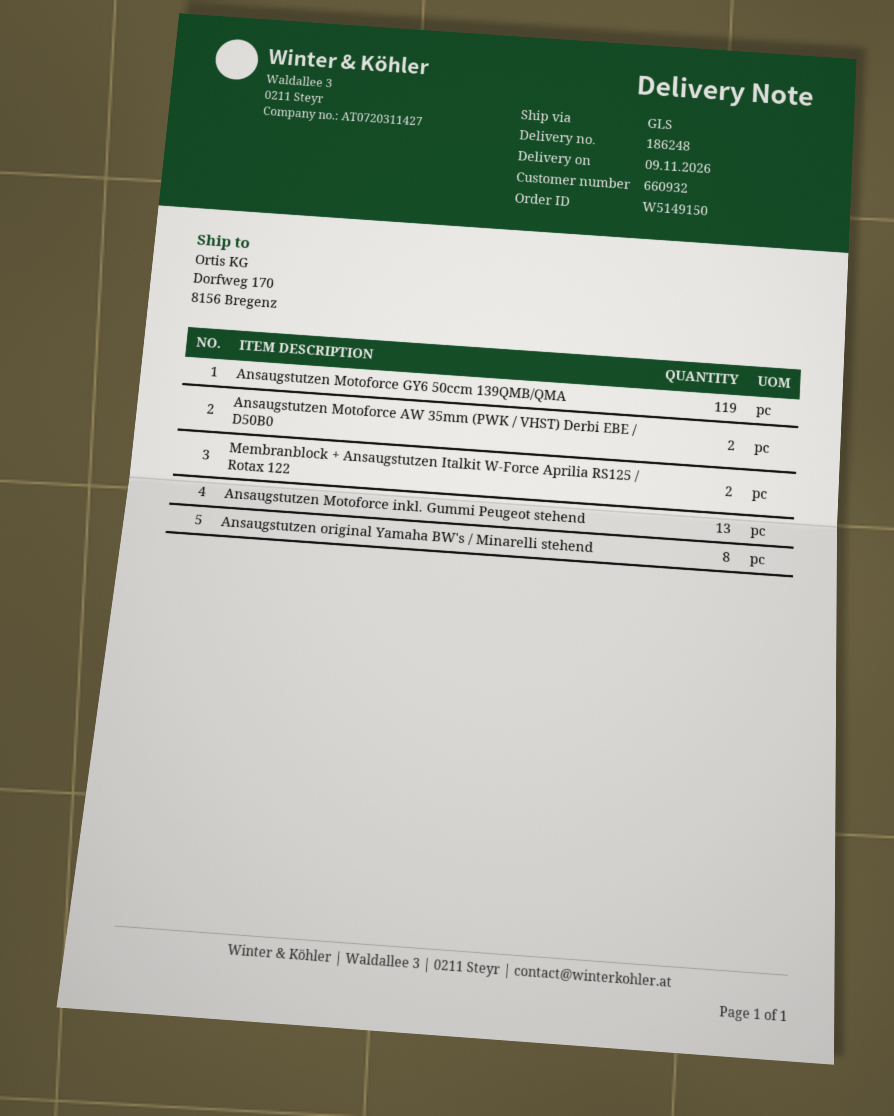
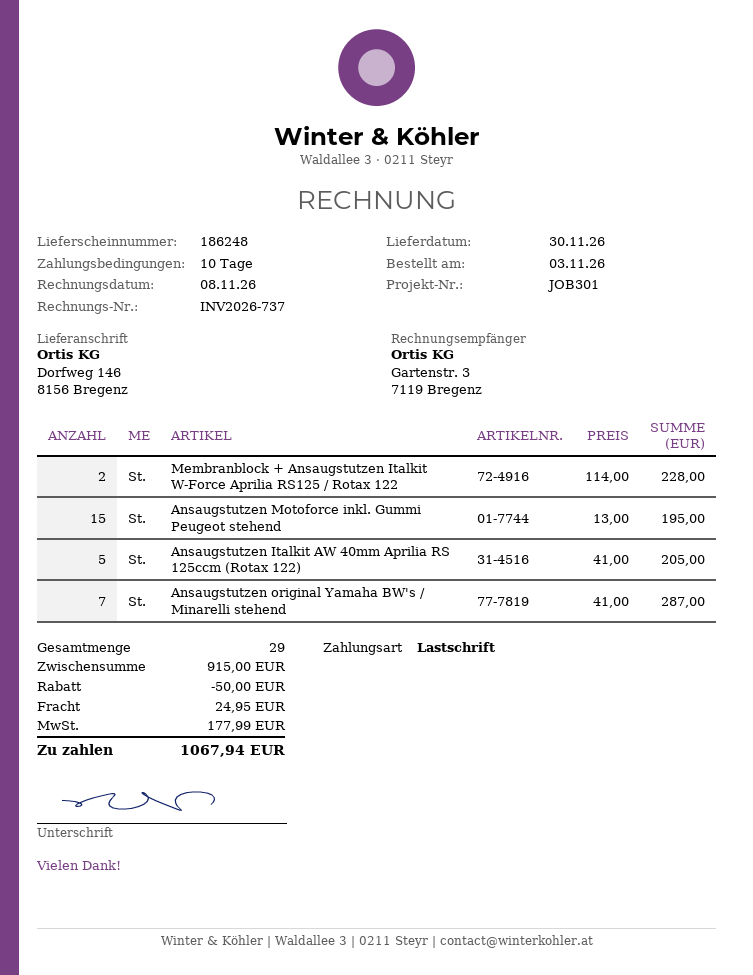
delivery date: 2026-11-09 -> 2026-11-30
ship to: Dorfweg 170, 8156 Bregenz -> Dorfweg 146, 8156 Bregenz
Ansaugstutzen Motoforce GY6 50ccm 139QMB/QMA: 119 -> none
Ansaugstutzen Motoforce AW 35mm (PWK / VHST) Derbi EBE / D50B0: 2 -> none
Ansaugstutzen Motoforce inkl. Gummi Peugeot stehend: 13 -> 15
Ansaugstutzen original Yamaha BW's / Minarelli stehend: 8 -> 7
Ansaugstutzen Italkit AW 40mm Aprilia RS 125ccm (Rotax 122): none -> 5

